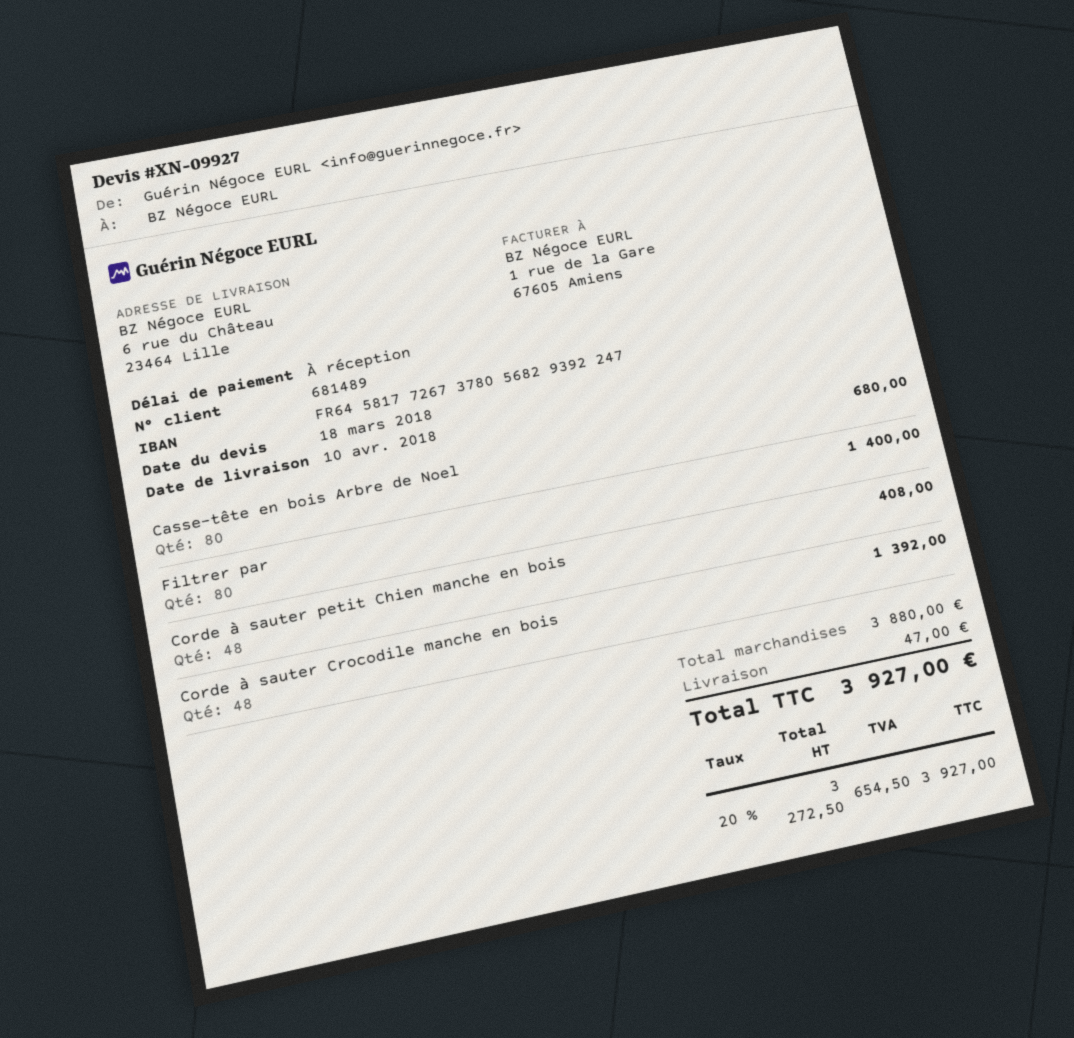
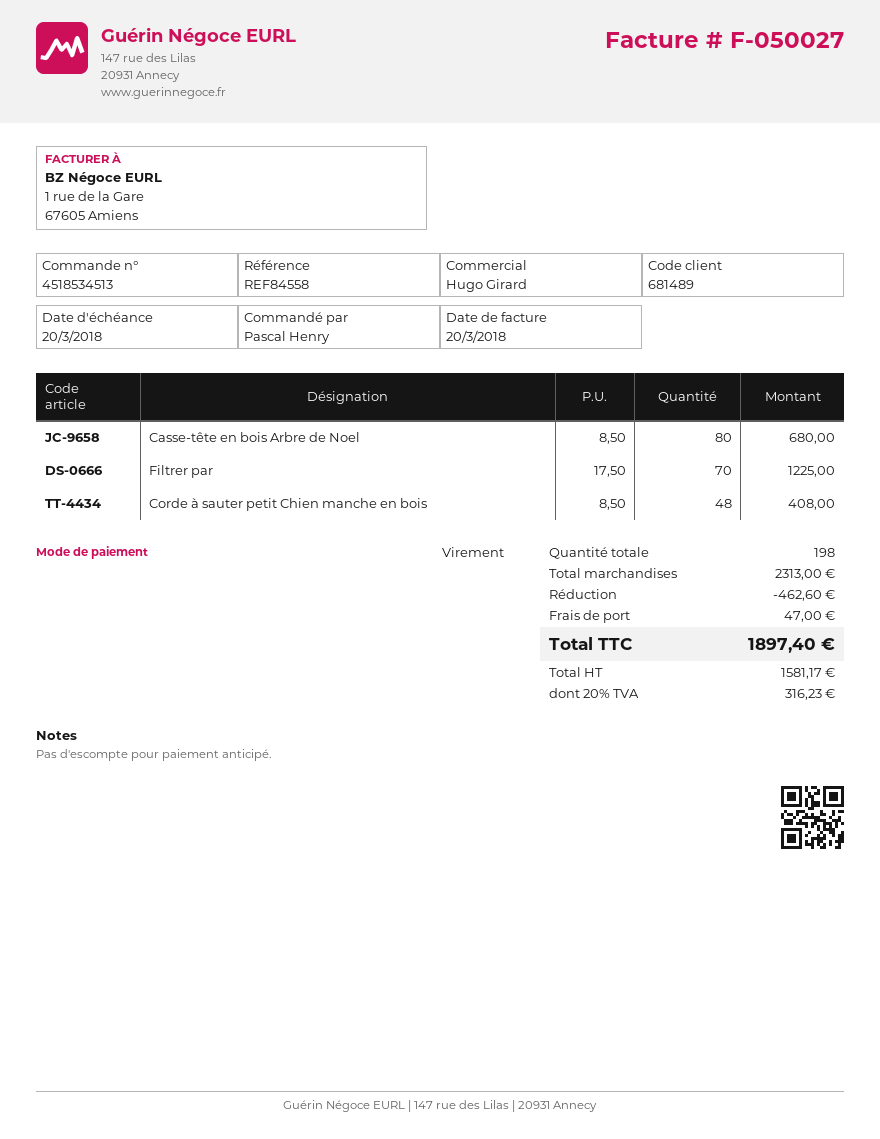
Filtrer par: 80 for 1400.00 -> 70 for 1225.00
Corde à sauter Crocodile manche en bois: 48 for 1392.00 -> none
subtotal: 3880.00 -> 2313.00
discount: none -> 462.60
net: 3272.50 -> 1581.17
tax: 20% = 654.50 -> 20% = 316.23
total: 3927.00 -> 1897.40

